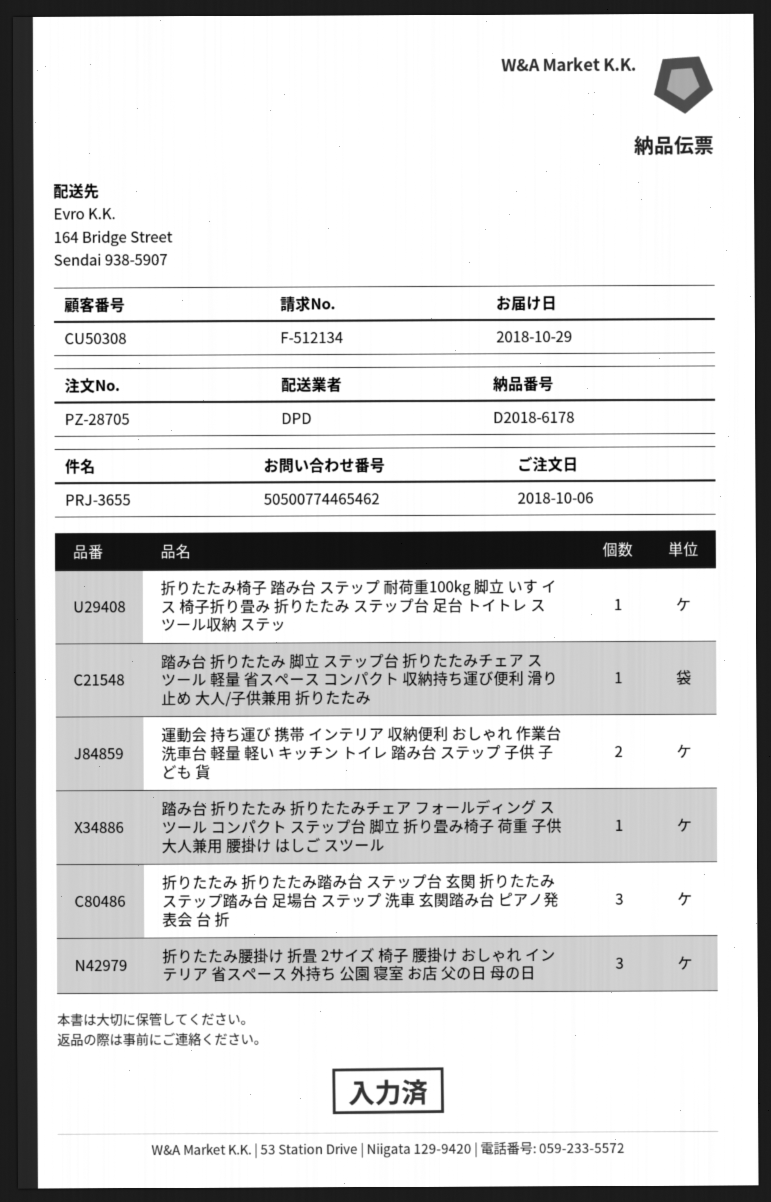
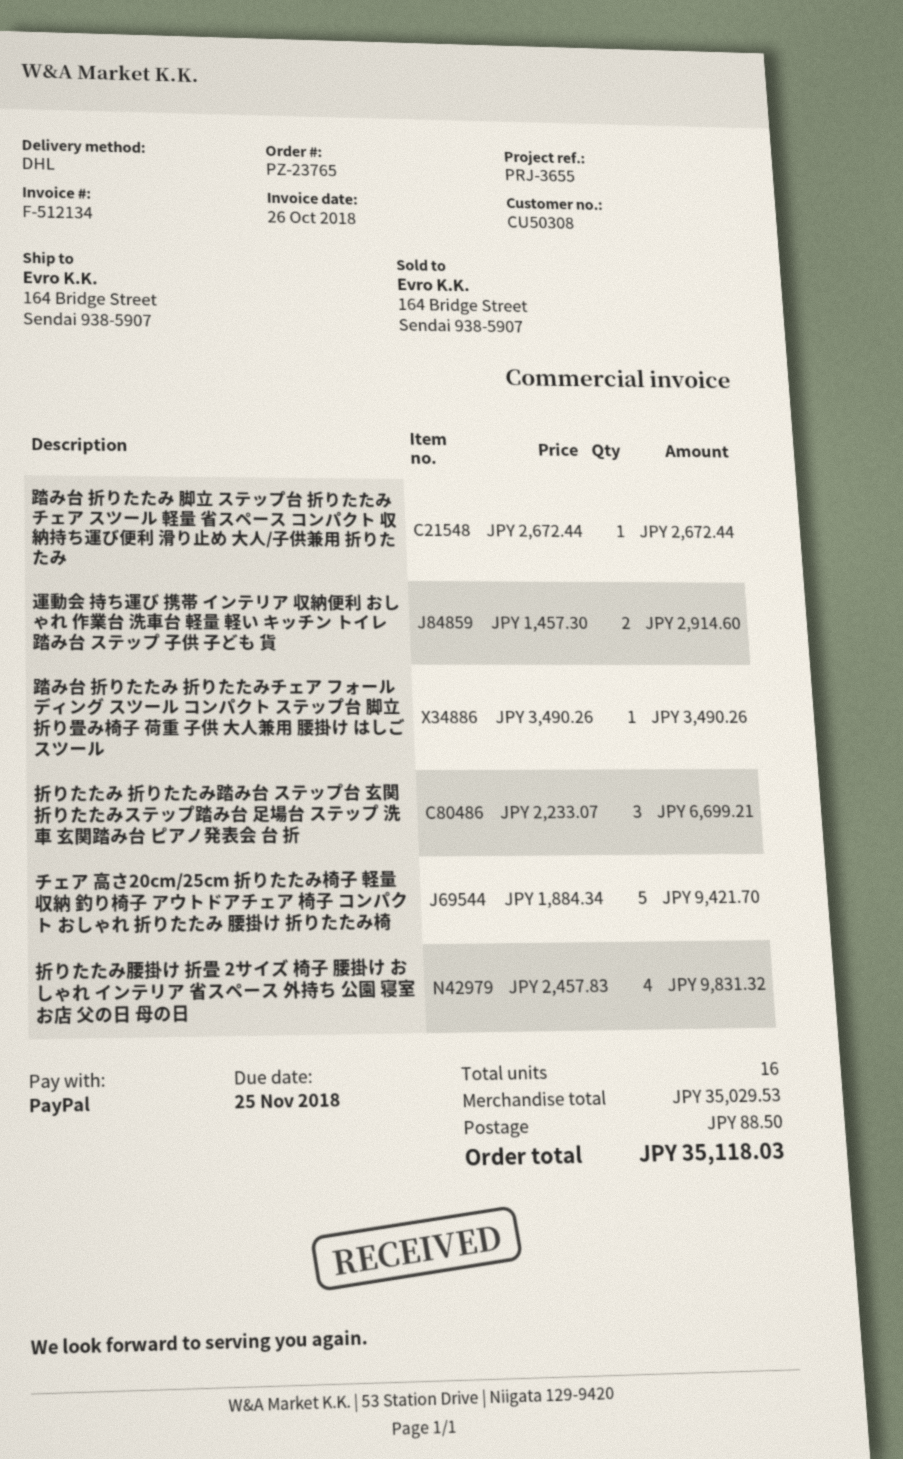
order number: PZ-28705 -> PZ-23765
shipping method: DPD -> DHL
折りたたみ椅子 踏み台 ステップ 耐荷重100kg 脚立 いす イス 椅子折り畳み 折りたたみ ステップ台 足台 トイトレ スツール収納 ステッ: 1 -> none
折りたたみ腰掛け 折畳 2サイズ 椅子 腰掛け おしゃれ インテリア 省スペース 外持ち 公園 寝室 お店 父の日 母の日: 3 -> 4
チェア 高さ20cm/25cm 折りたたみ椅子 軽量 収納 釣り椅子 アウトドアチェア 椅子 コンパクト おしゃれ 折りたたみ 腰掛け 折りたたみ椅: none -> 5

